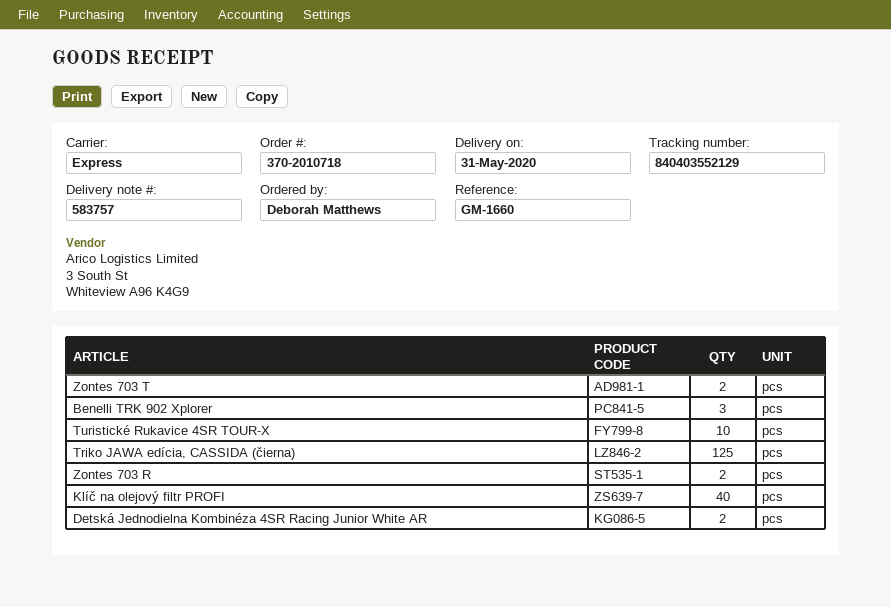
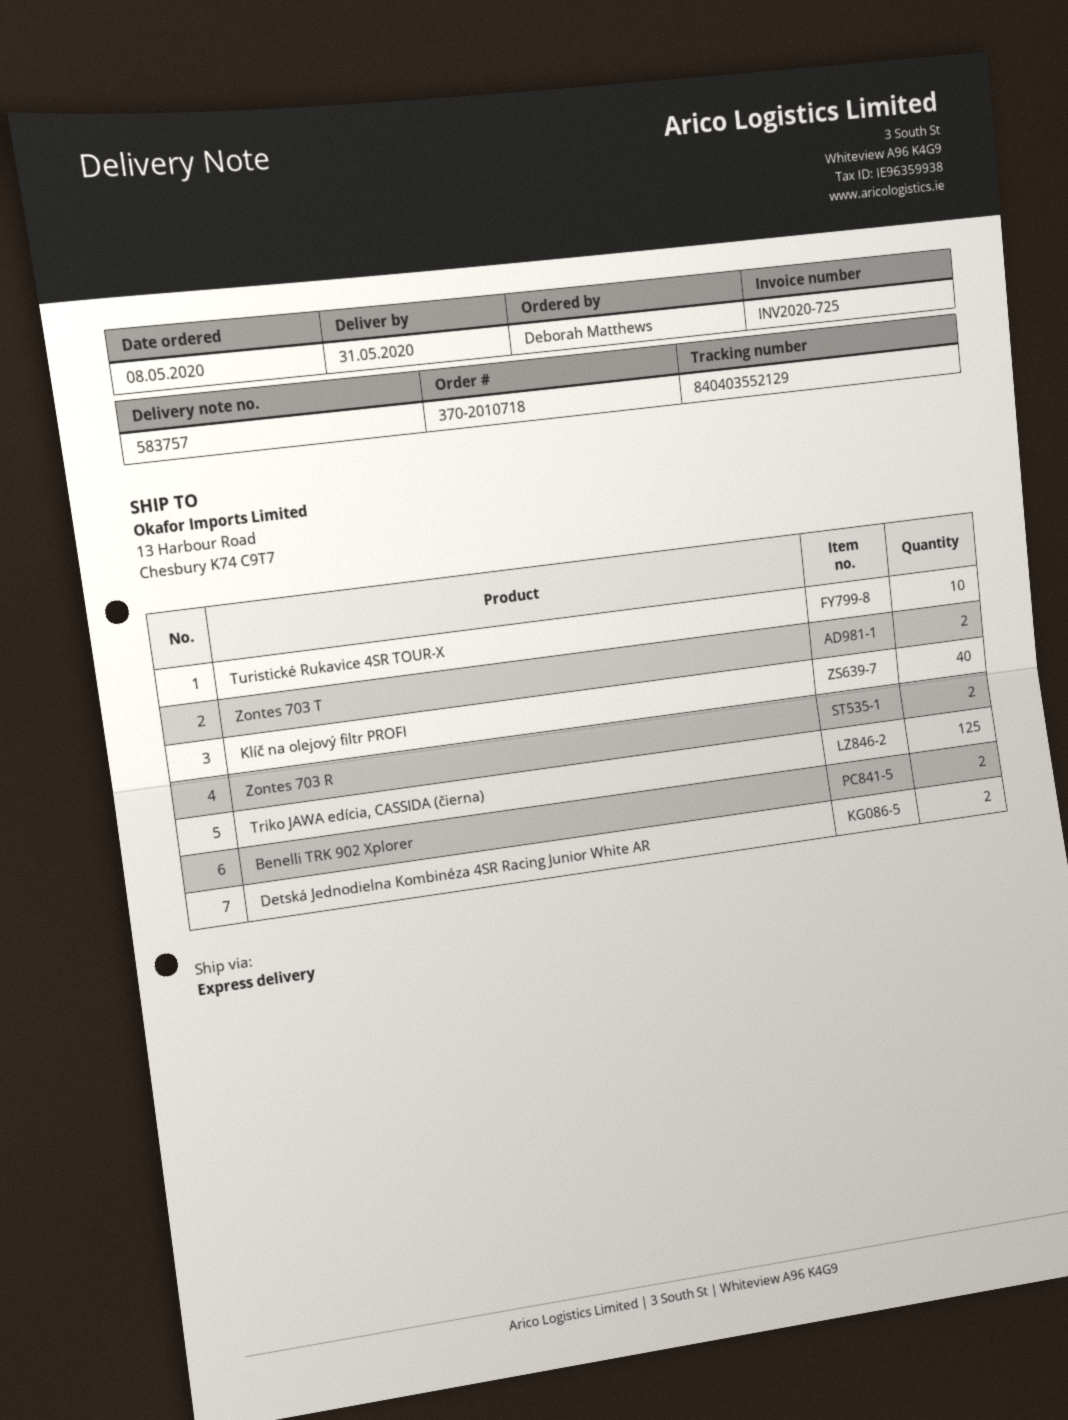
Benelli TRK 902 Xplorer: 3 -> 2

